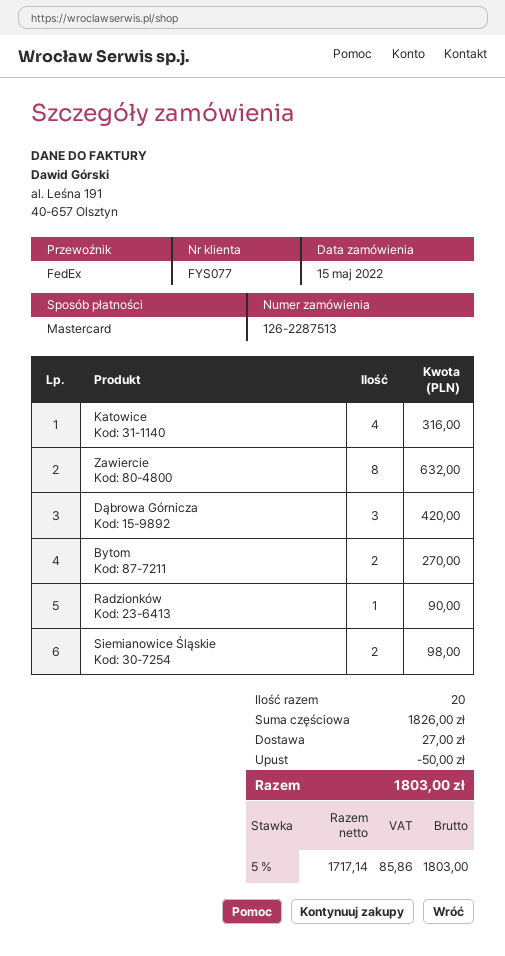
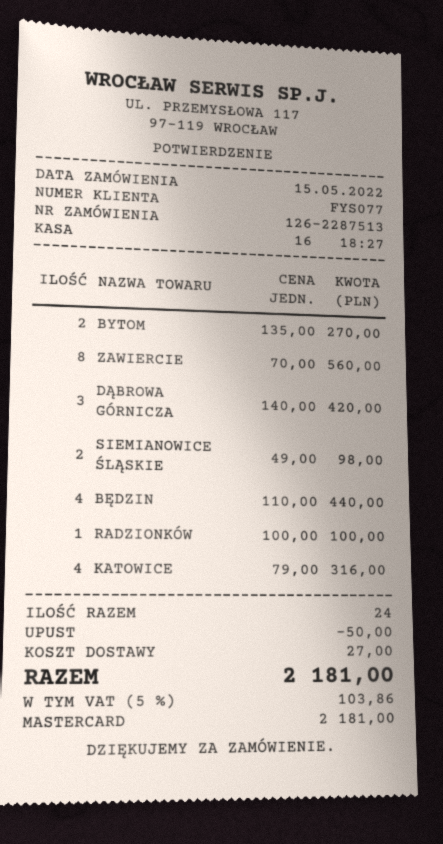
Zawiercie: 8 for 632.00 -> 8 for 560.00
Radzionków: 1 for 90.00 -> 1 for 100.00
BĘDZIN: none -> 4 for 440.00
total quantity: 20 -> 24
tax: 5% = 85.86 -> 5% = 103.86
total: 1803.00 -> 2181.00

